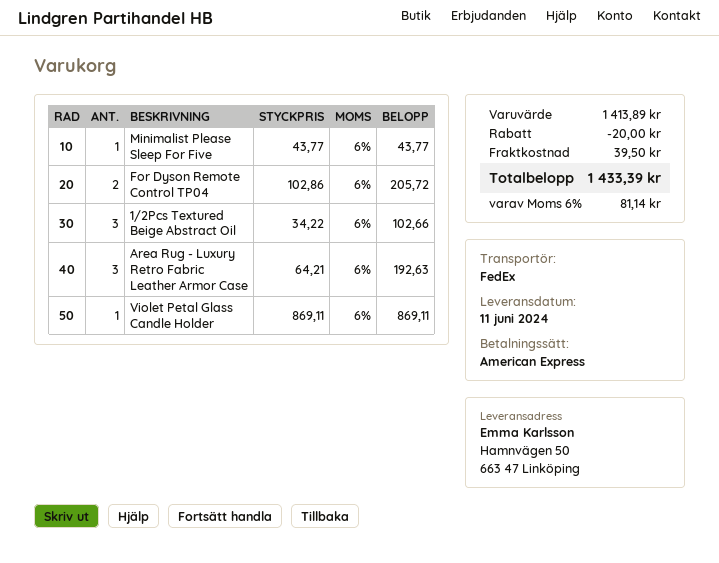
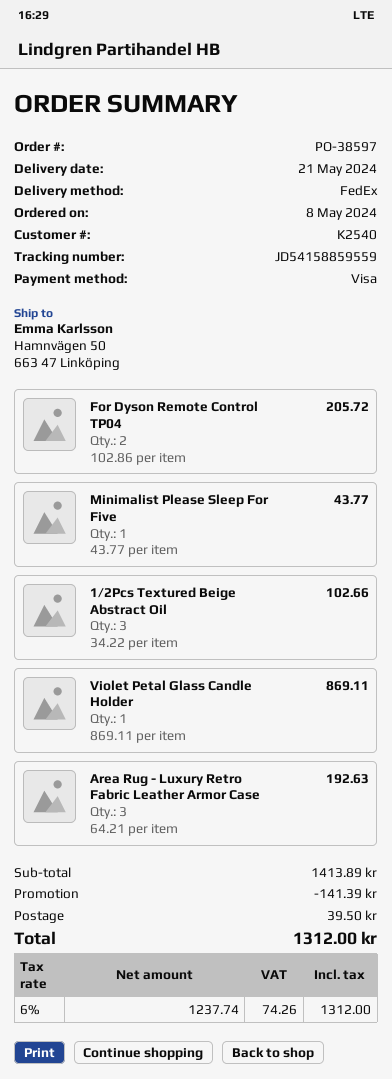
delivery date: 2024-06-11 -> 2024-05-21
payment method: American Express -> Visa
discount: 20.00 -> 141.39
tax: 6% = 81.14 -> 6% = 74.26
total: 1433.39 -> 1312.00

